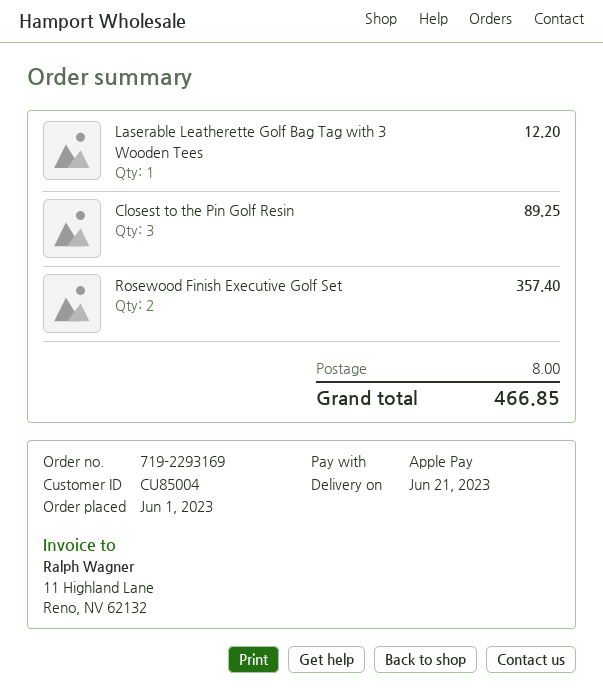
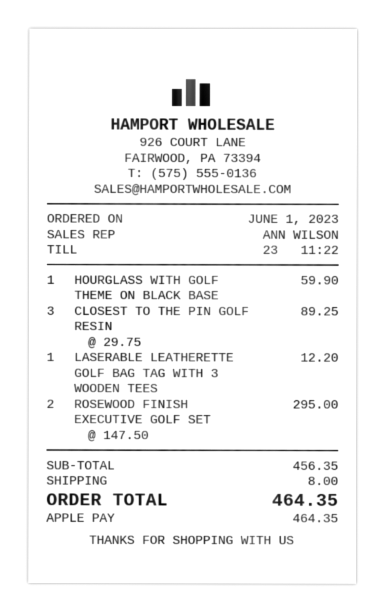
Rosewood Finish Executive Golf Set: 2 for 357.40 -> 2 for 295.00
HOURGLASS WITH GOLF THEME ON BLACK BASE: none -> 1 for 59.90
total: 466.85 -> 464.35

